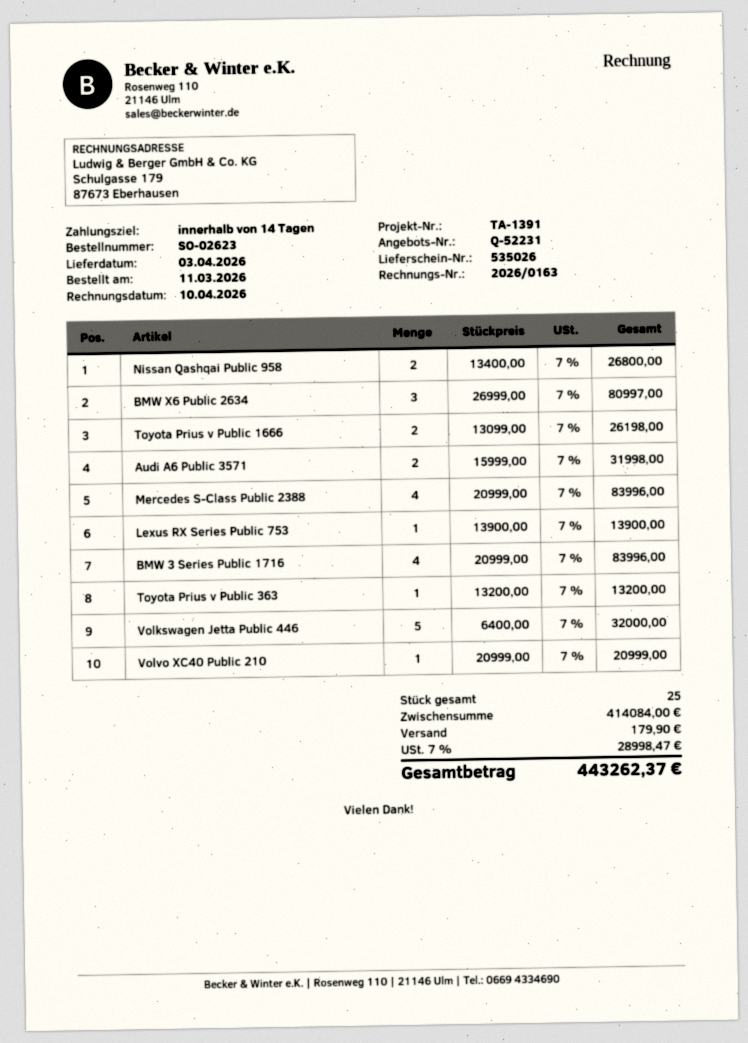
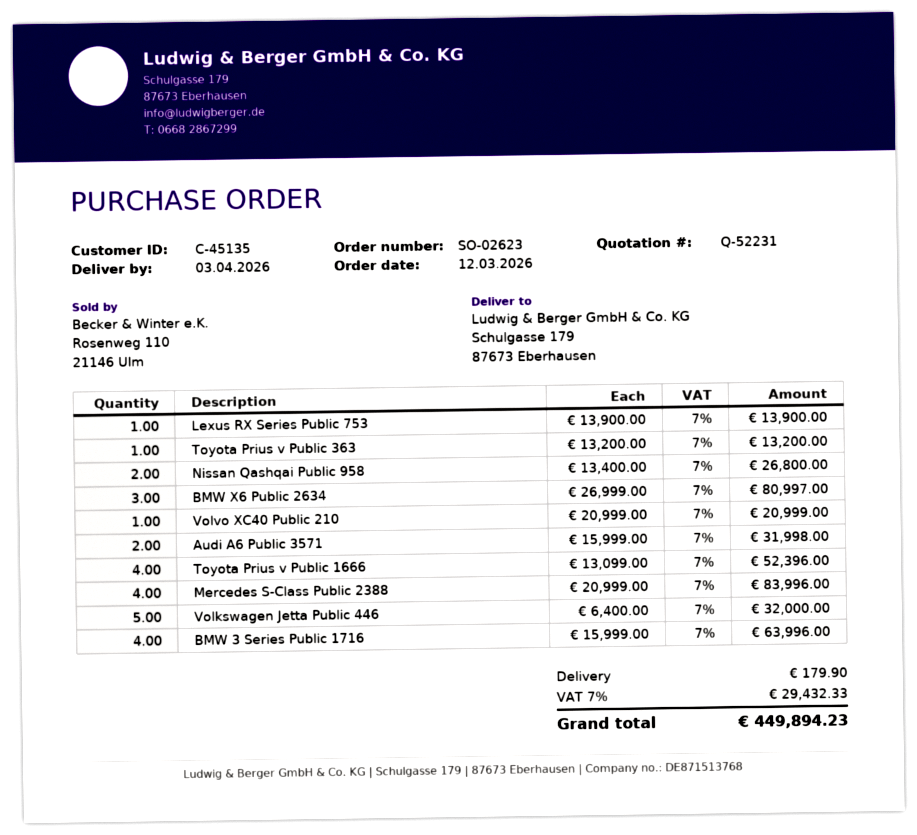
order date: 2026-03-11 -> 2026-03-12
Toyota Prius v Public 1666: 2 x 13099.00 = 26198.00 -> 4 x 13099.00 = 52396.00
BMW 3 Series Public 1716: 4 x 20999.00 = 83996.00 -> 4 x 15999.00 = 63996.00
tax: 7% = 28998.47 -> 7% = 29432.33
total: 443262.37 -> 449894.23

